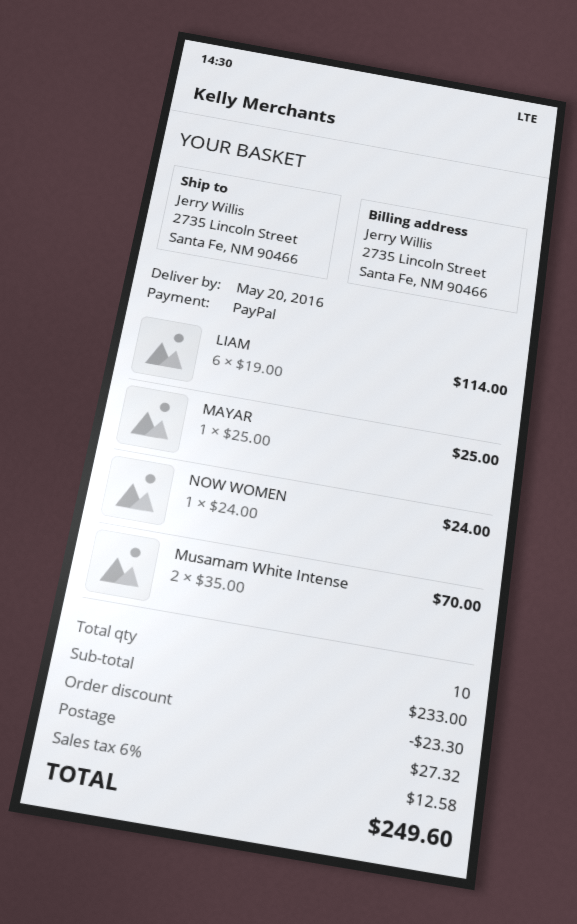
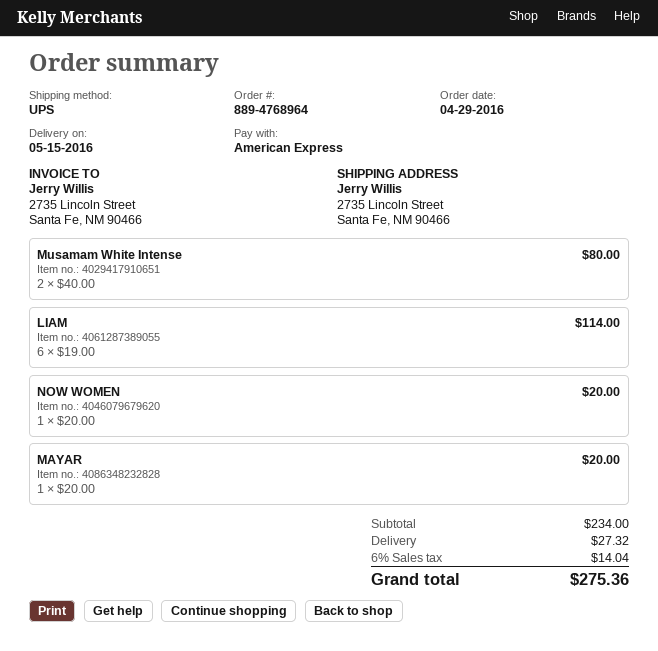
delivery date: 2016-05-20 -> 2016-05-15
payment method: PayPal -> American Express
MAYAR: 1 x 25.00 = 25.00 -> 1 x 20.00 = 20.00
NOW WOMEN: 1 x 24.00 = 24.00 -> 1 x 20.00 = 20.00
Musamam White Intense: 2 x 35.00 = 70.00 -> 2 x 40.00 = 80.00
subtotal: 233.00 -> 234.00
discount: 23.30 -> none
tax: 6% = 12.58 -> 6% = 14.04
total: 249.60 -> 275.36

